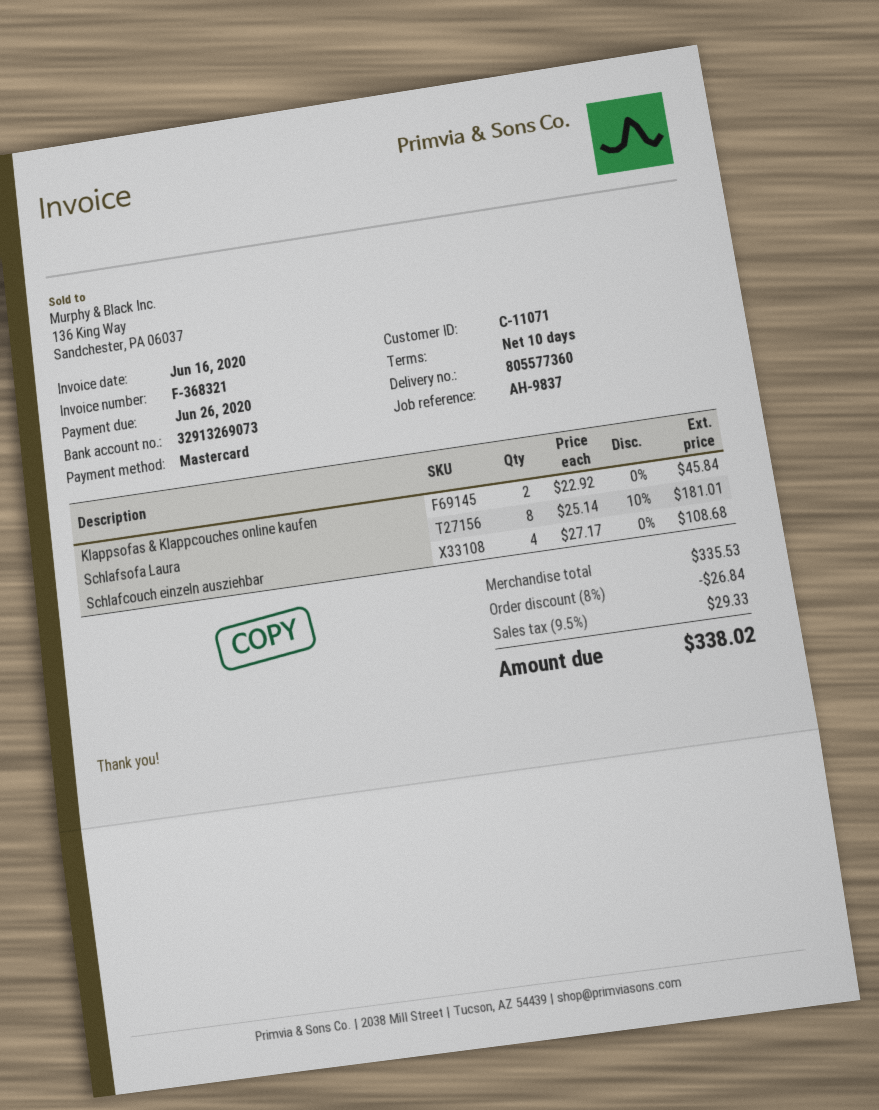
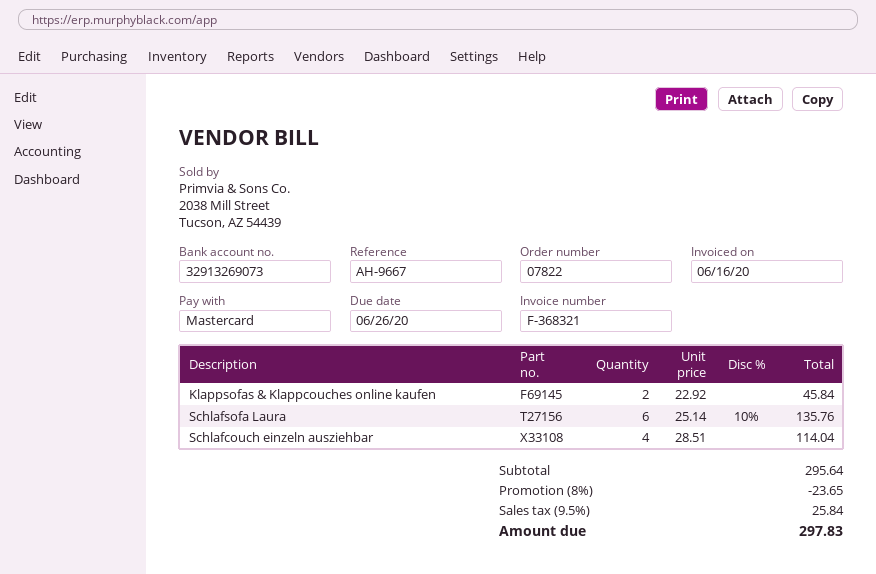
reference: AH-9837 -> AH-9667
Schlafsofa Laura: 8 x 25.14 - 10% = 181.01 -> 6 x 25.14 - 10% = 135.76
Schlafcouch einzeln ausziehbar: 4 x 27.17 = 108.68 -> 4 x 28.51 = 114.04
subtotal: 335.53 -> 295.64
discount: 8% = 26.84 -> 8% = 23.65
tax: 9.5% = 29.33 -> 9.5% = 25.84
total: 338.02 -> 297.83

